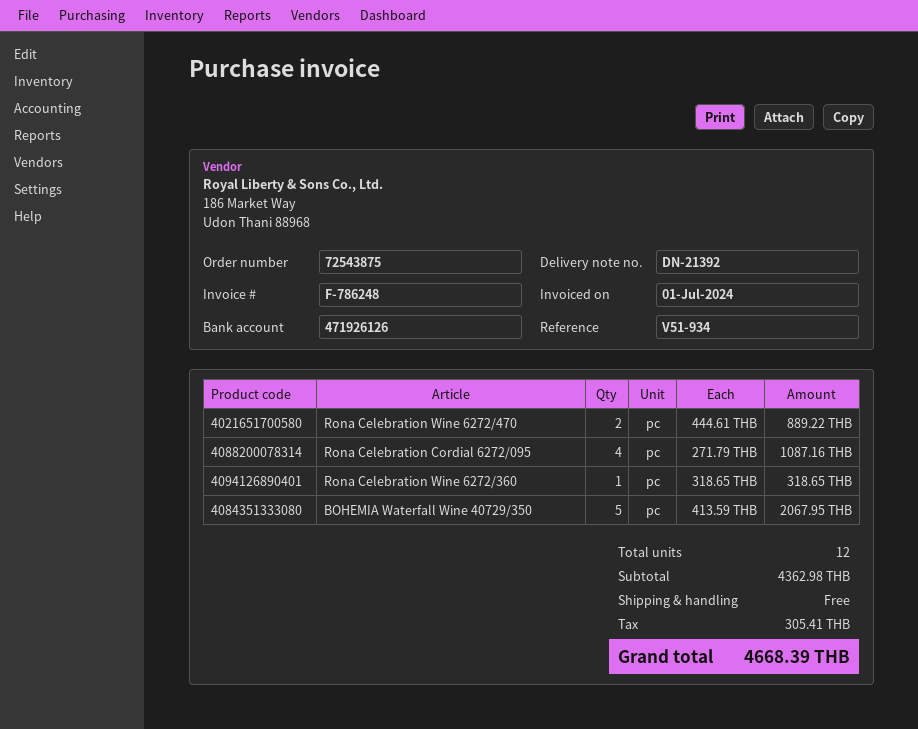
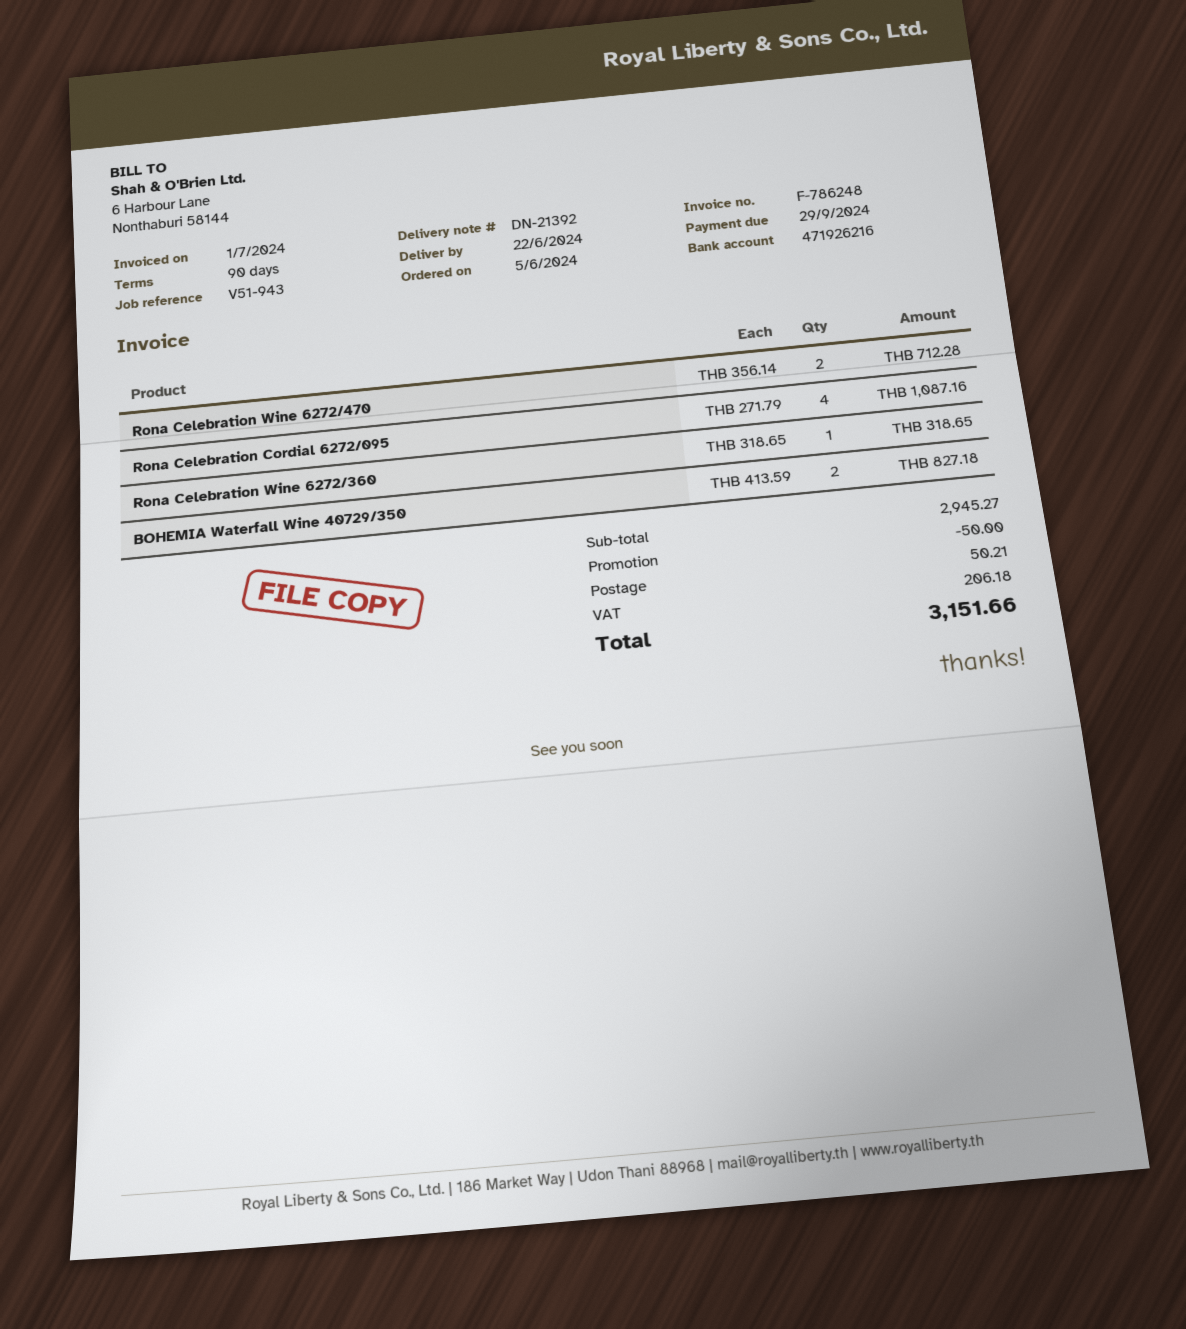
reference: V51-934 -> V51-943
bank account: 471926126 -> 471926216
Rona Celebration Wine 6272/470: 2 x 444.61 = 889.22 -> 2 x 356.14 = 712.28
BOHEMIA Waterfall Wine 40729/350: 5 x 413.59 = 2067.95 -> 2 x 413.59 = 827.18
subtotal: 4362.98 -> 2945.27
discount: none -> 50.00
shipping: 0.00 -> 50.21
tax: 305.41 -> 206.18
total: 4668.39 -> 3151.66

